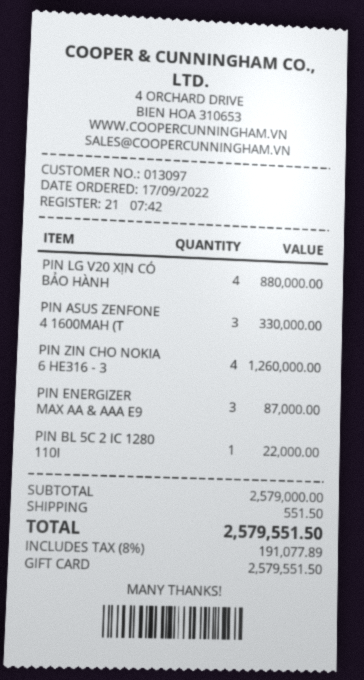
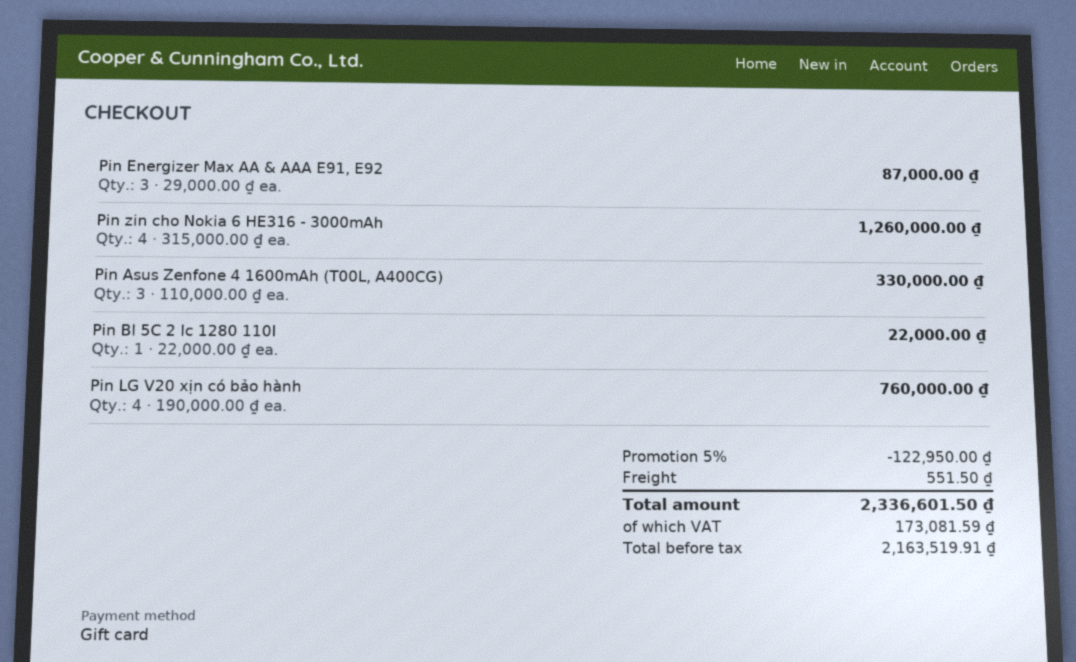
PIN LG V20 XỊN CÓ BẢO HÀNH: 4 for 880000.00 -> 4 for 760000.00
discount: none -> 5% = 122950.00
tax: 191077.89 -> 173081.59
total: 2579551.50 -> 2336601.50

